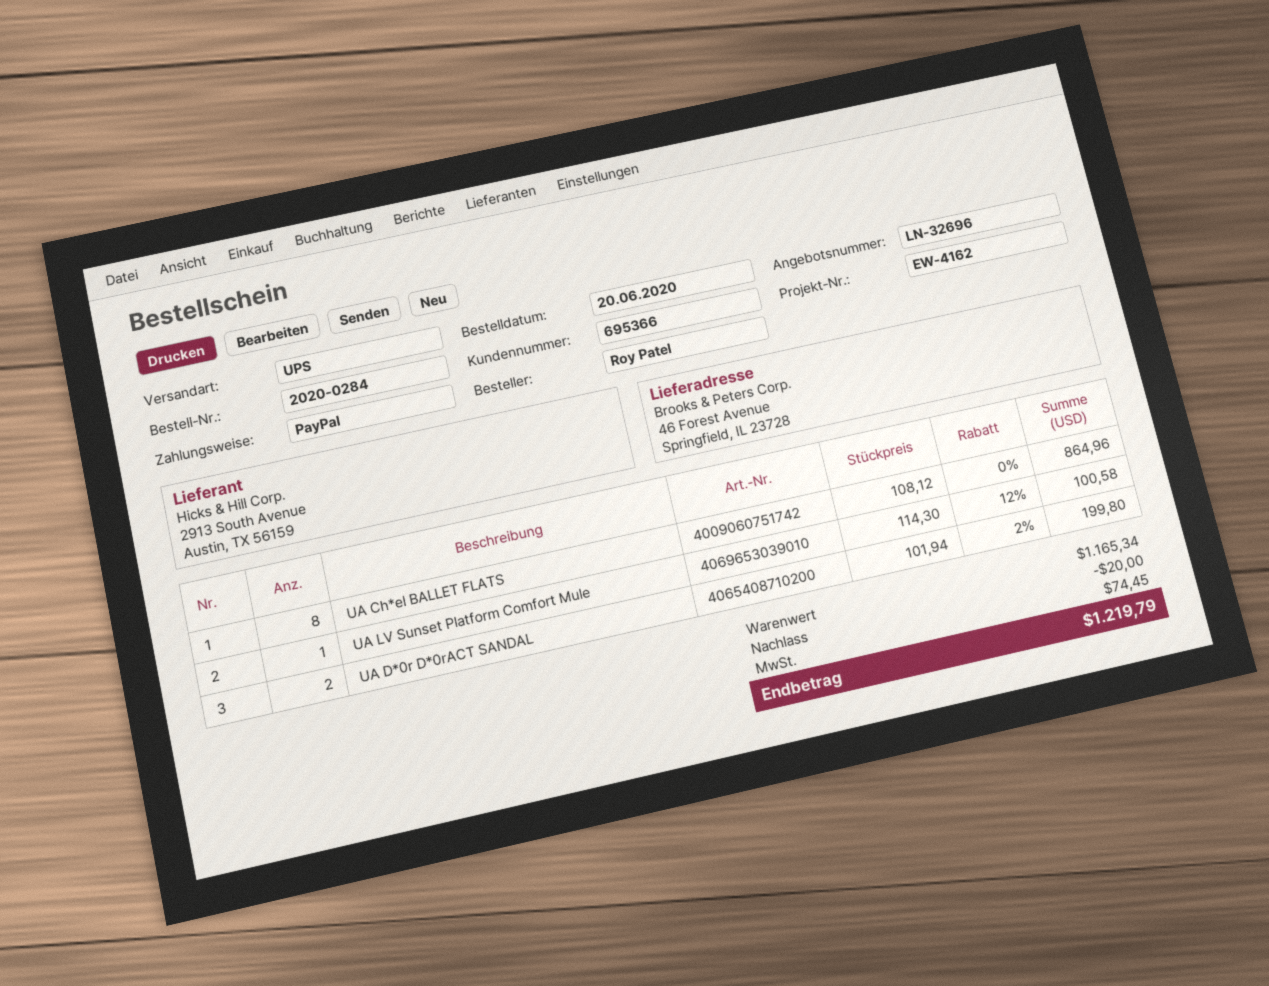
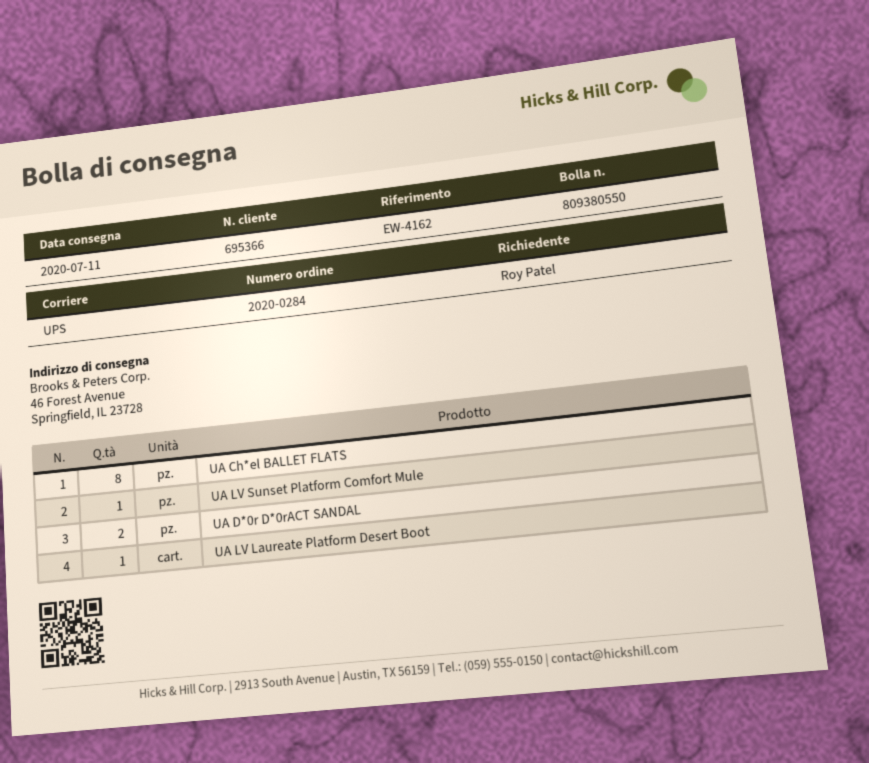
UA LV Laureate Platform Desert Boot: none -> 1

